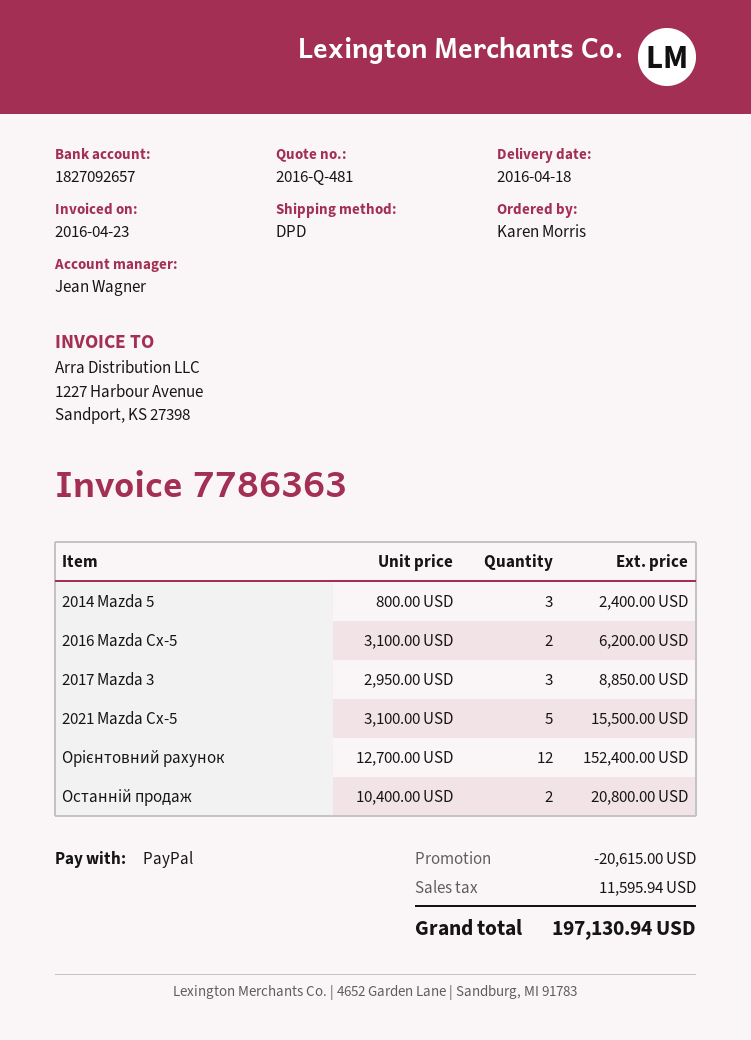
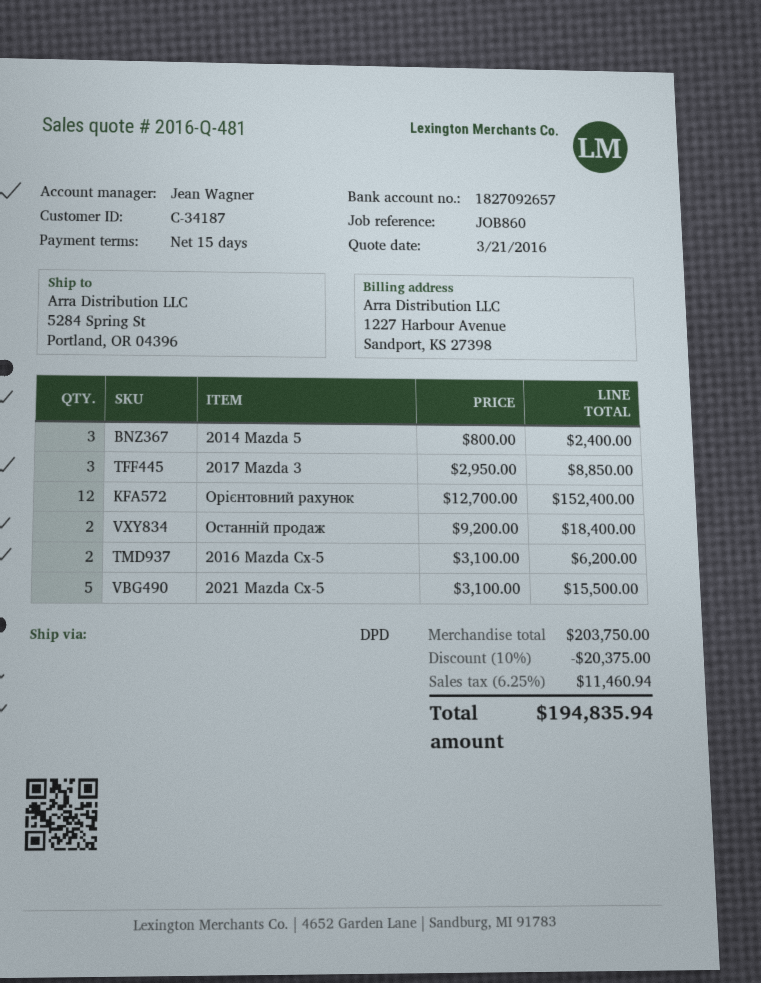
Останній продаж: 2 x 10400.00 = 20800.00 -> 2 x 9200.00 = 18400.00
discount: 20615.00 -> 20375.00
tax: 11595.94 -> 11460.94
total: 197130.94 -> 194835.94

